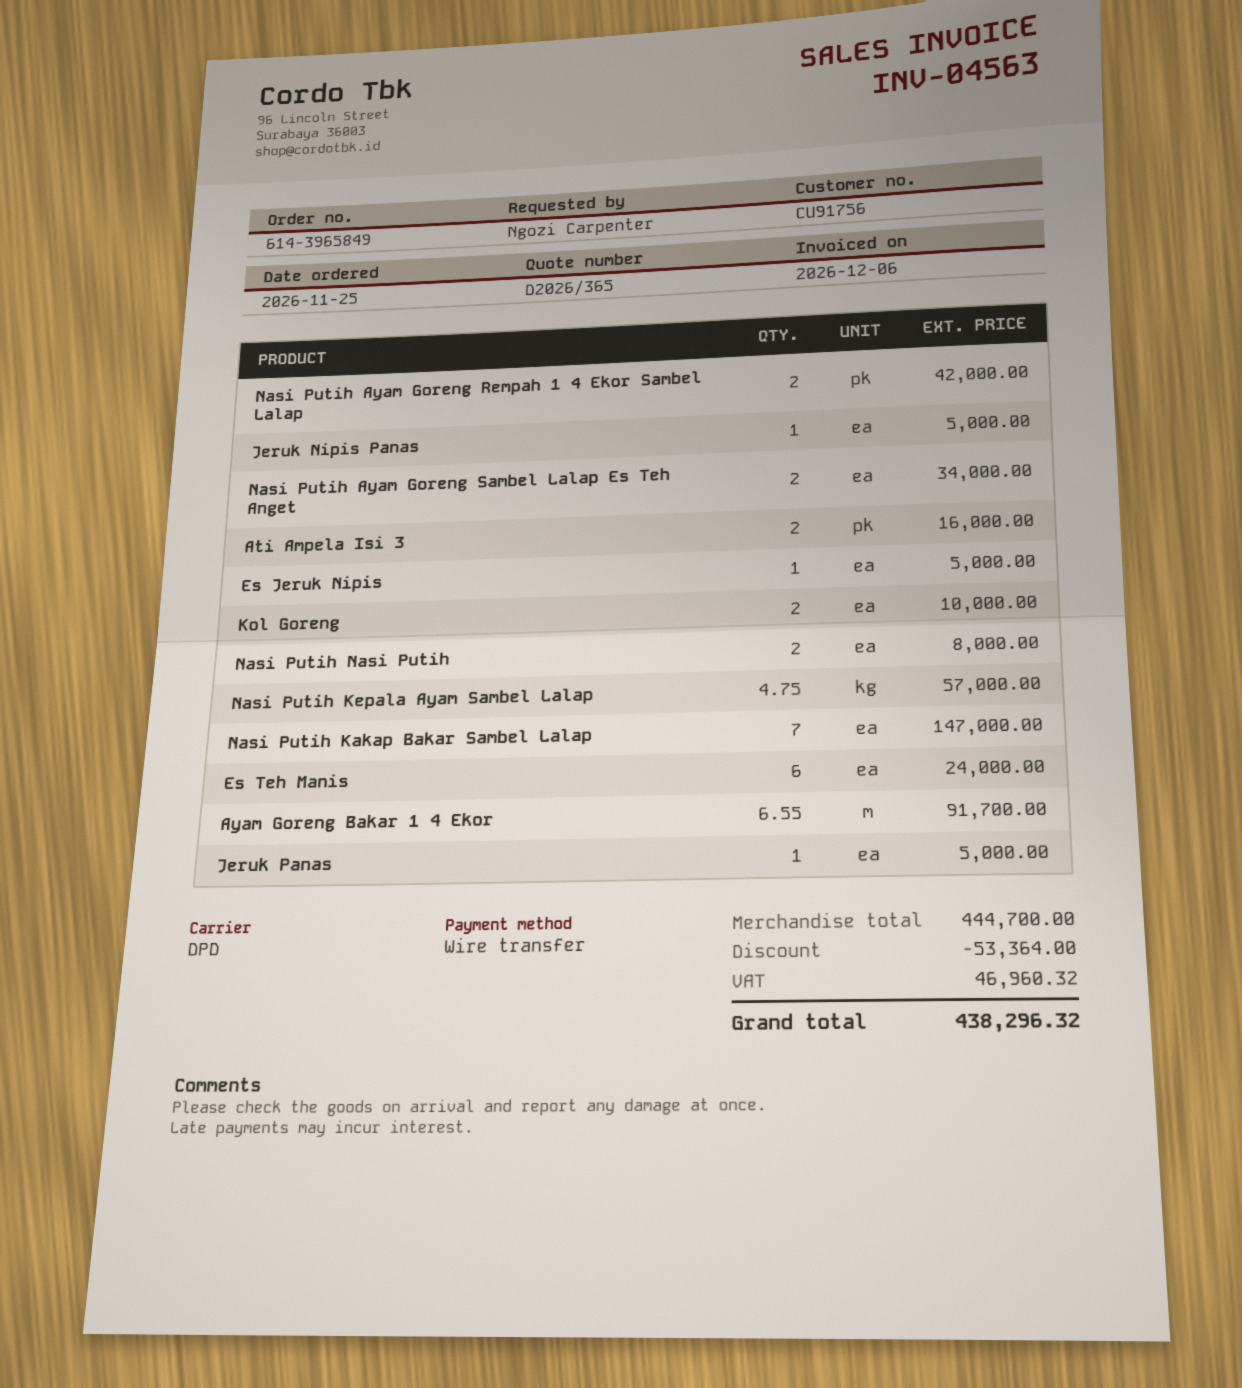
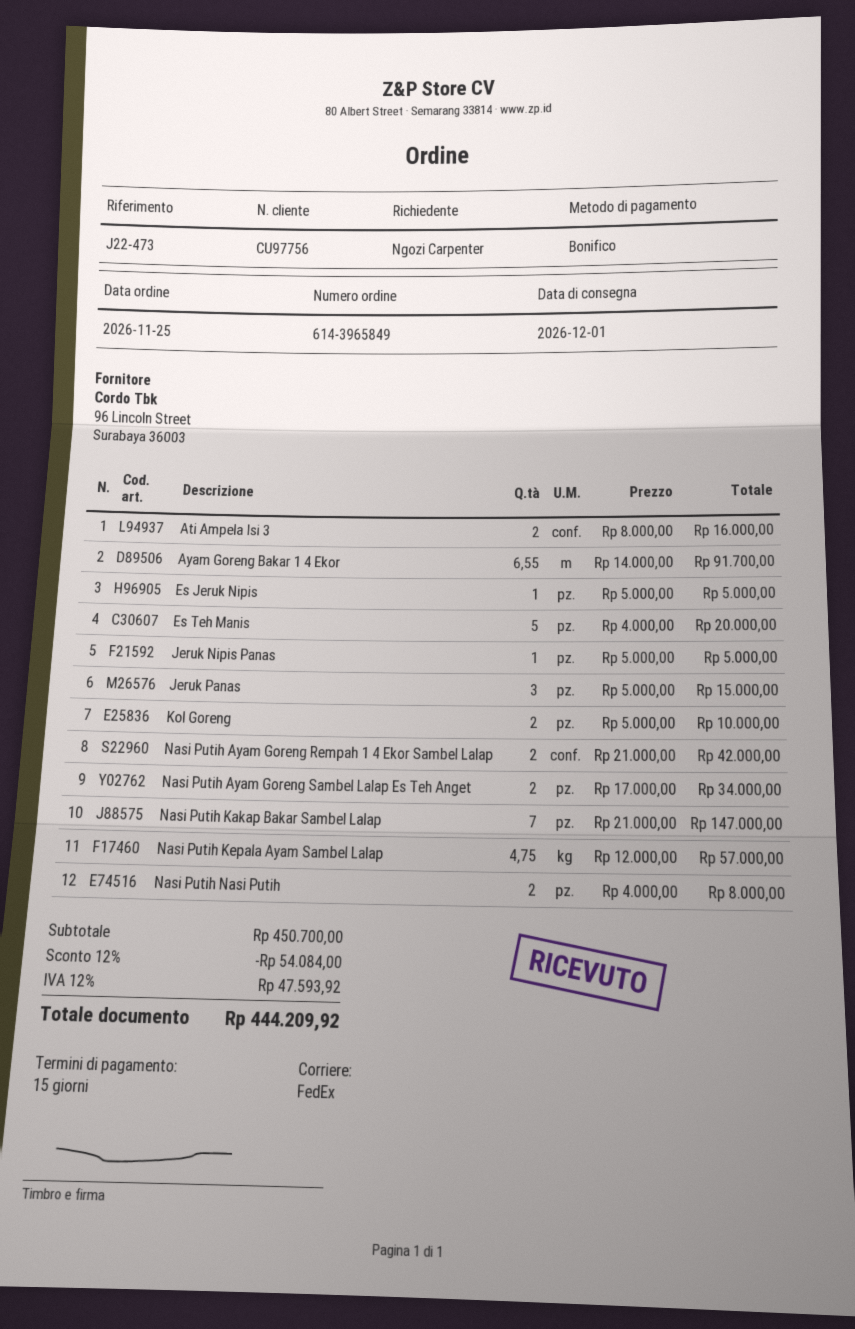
customer number: CU91756 -> CU97756
shipping method: DPD -> FedEx
Es Teh Manis: 6 for 24000.00 -> 5 for 20000.00
Jeruk Panas: 1 for 5000.00 -> 3 for 15000.00
subtotal: 444700.00 -> 450700.00
discount: 53364.00 -> 54084.00
tax: 46960.32 -> 47593.92
total: 438296.32 -> 444209.92

